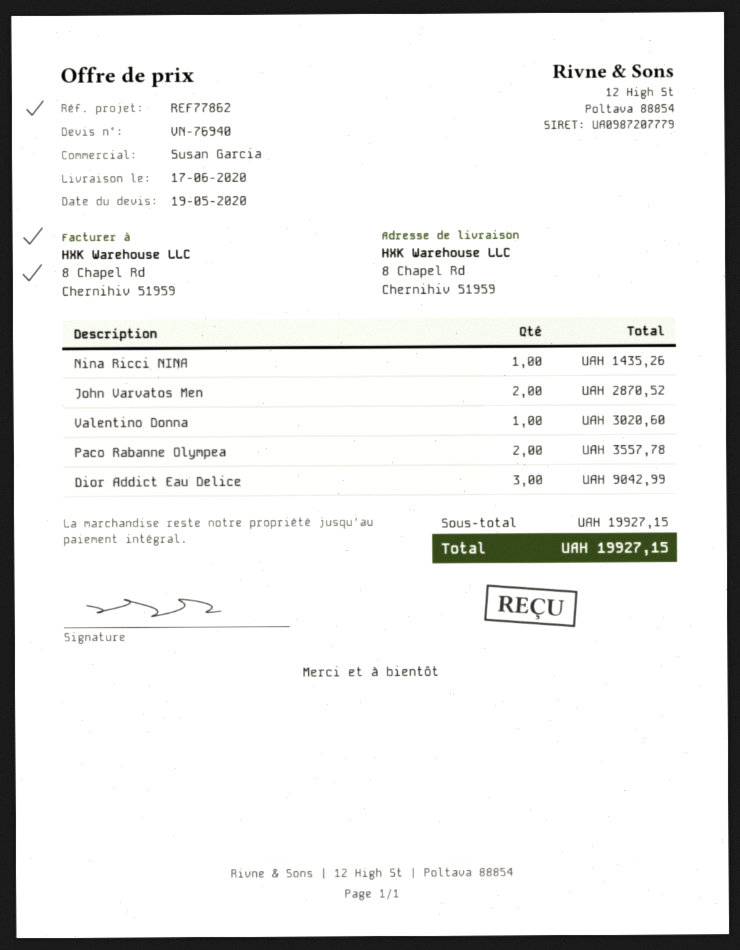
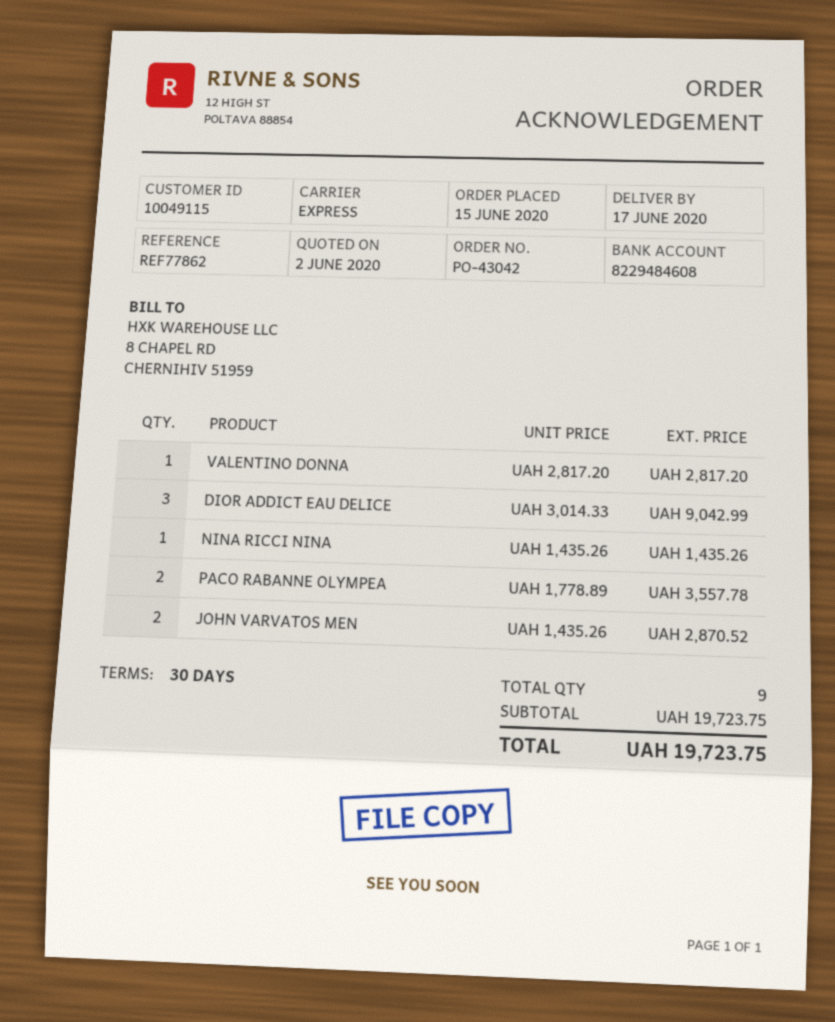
quote date: 2020-05-19 -> 2020-06-02
Valentino Donna: 1 for 3020.60 -> 1 for 2817.20
subtotal: 19927.15 -> 19723.75
total: 19927.15 -> 19723.75

